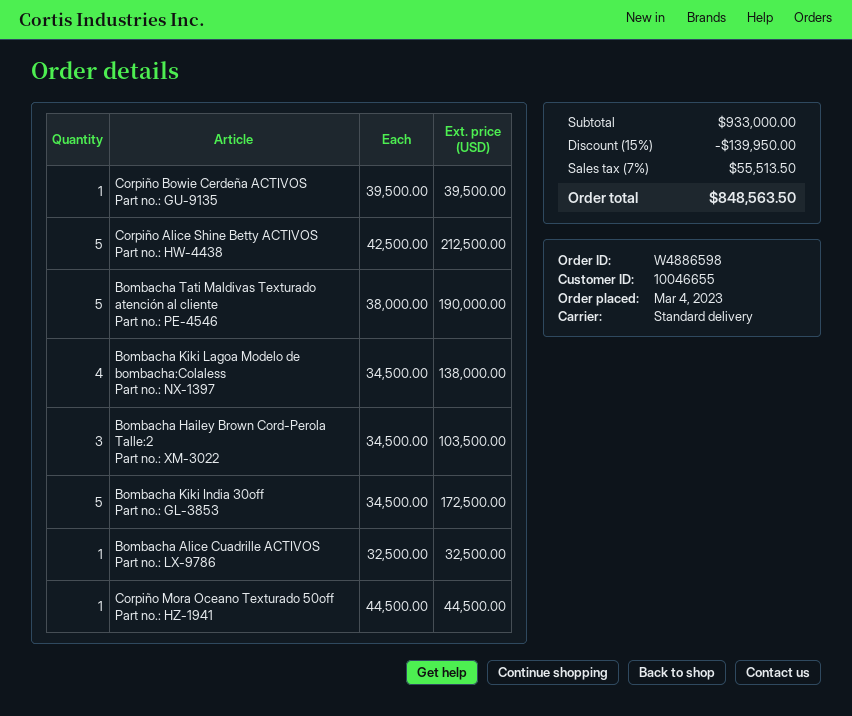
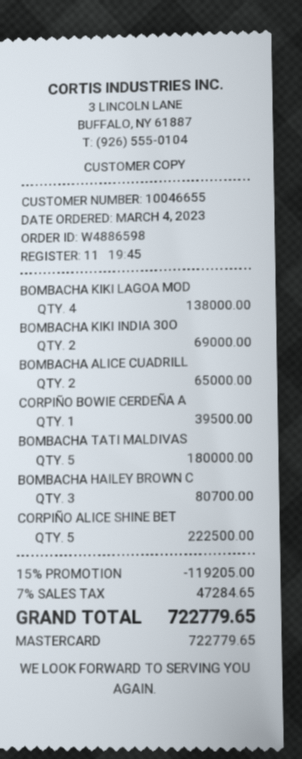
Corpiño Alice Shine Betty ACTIVOS: 5 for 212500.00 -> 5 for 222500.00
Bombacha Tati Maldivas Texturado atención al cliente: 5 for 190000.00 -> 5 for 180000.00
Bombacha Hailey Brown Cord-Perola Talle:2: 3 for 103500.00 -> 3 for 80700.00
Bombacha Kiki India 30off: 5 for 172500.00 -> 2 for 69000.00
Bombacha Alice Cuadrille ACTIVOS: 1 for 32500.00 -> 2 for 65000.00
Corpiño Mora Oceano Texturado 50off: 1 for 44500.00 -> none
discount: 15% = 139950.00 -> 15% = 119205.00
tax: 7% = 55513.50 -> 7% = 47284.65
total: 848563.50 -> 722779.65

